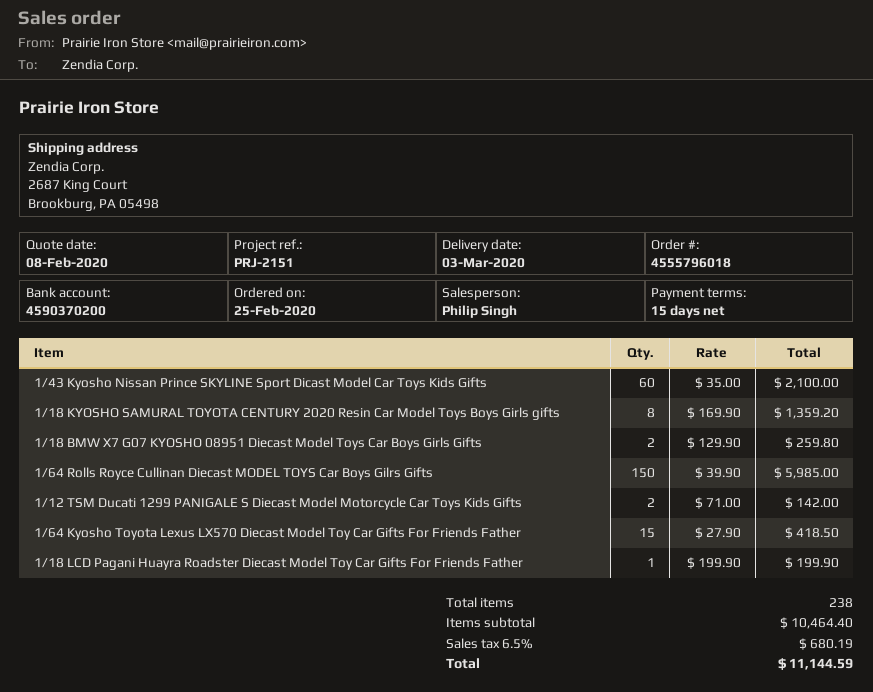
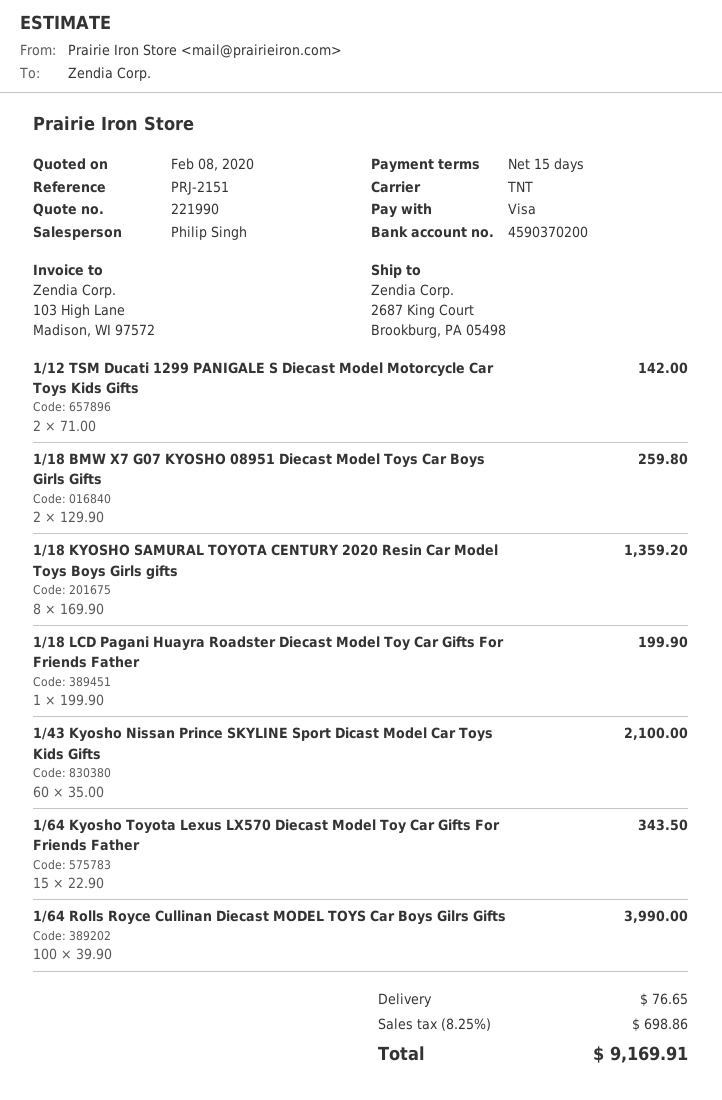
1/64 Rolls Royce Cullinan Diecast MODEL TOYS Car Boys Gilrs Gifts: 150 x 39.90 = 5985.00 -> 100 x 39.90 = 3990.00
1/64 Kyosho Toyota Lexus LX570 Diecast Model Toy Car Gifts For Friends Father: 15 x 27.90 = 418.50 -> 15 x 22.90 = 343.50
shipping: none -> 76.65
tax: 6.5% = 680.19 -> 8.25% = 698.86
total: 11144.59 -> 9169.91

